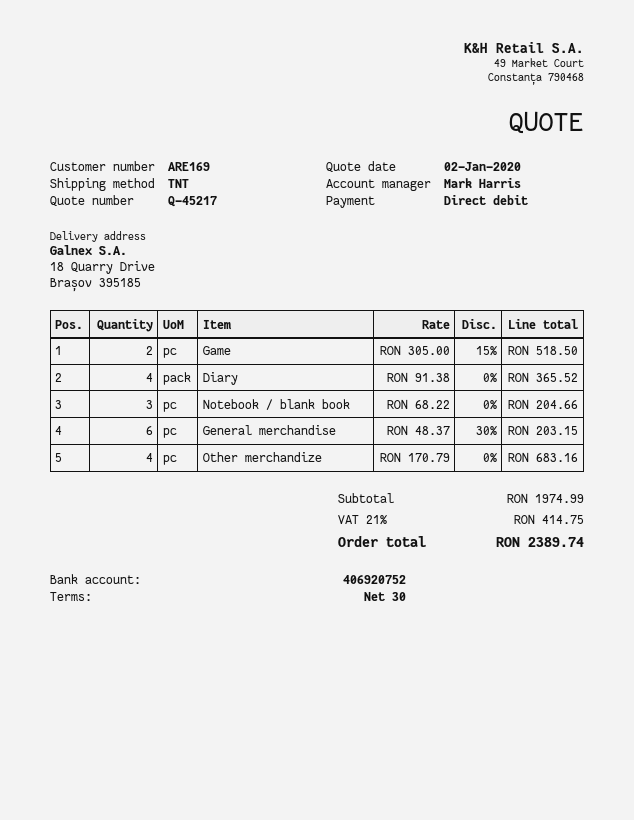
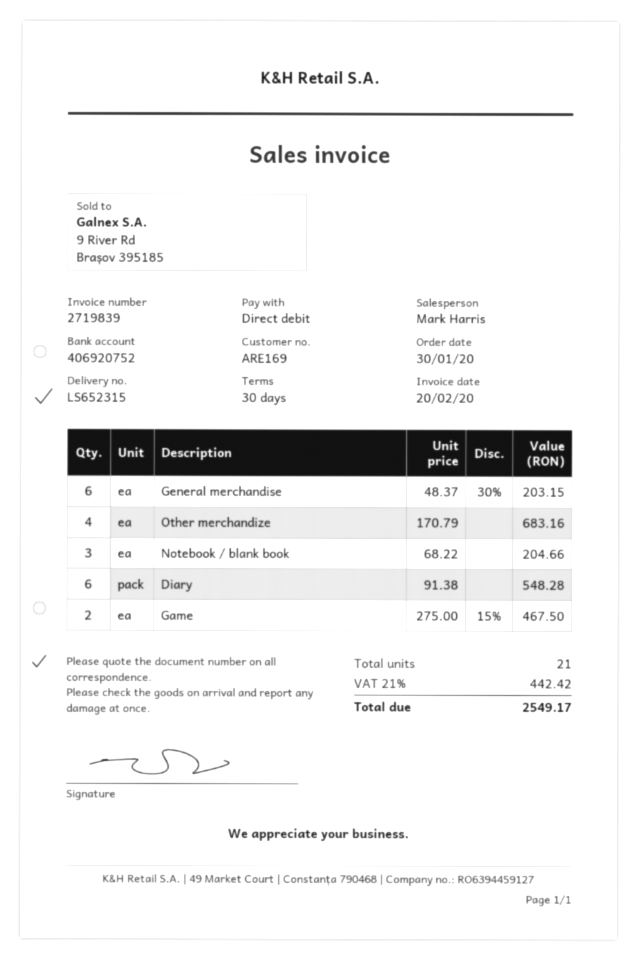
Game: 2 x 305.00 - 15% = 518.50 -> 2 x 275.00 - 15% = 467.50
Diary: 4 x 91.38 = 365.52 -> 6 x 91.38 = 548.28
tax: 21% = 414.75 -> 21% = 442.42
total: 2389.74 -> 2549.17

